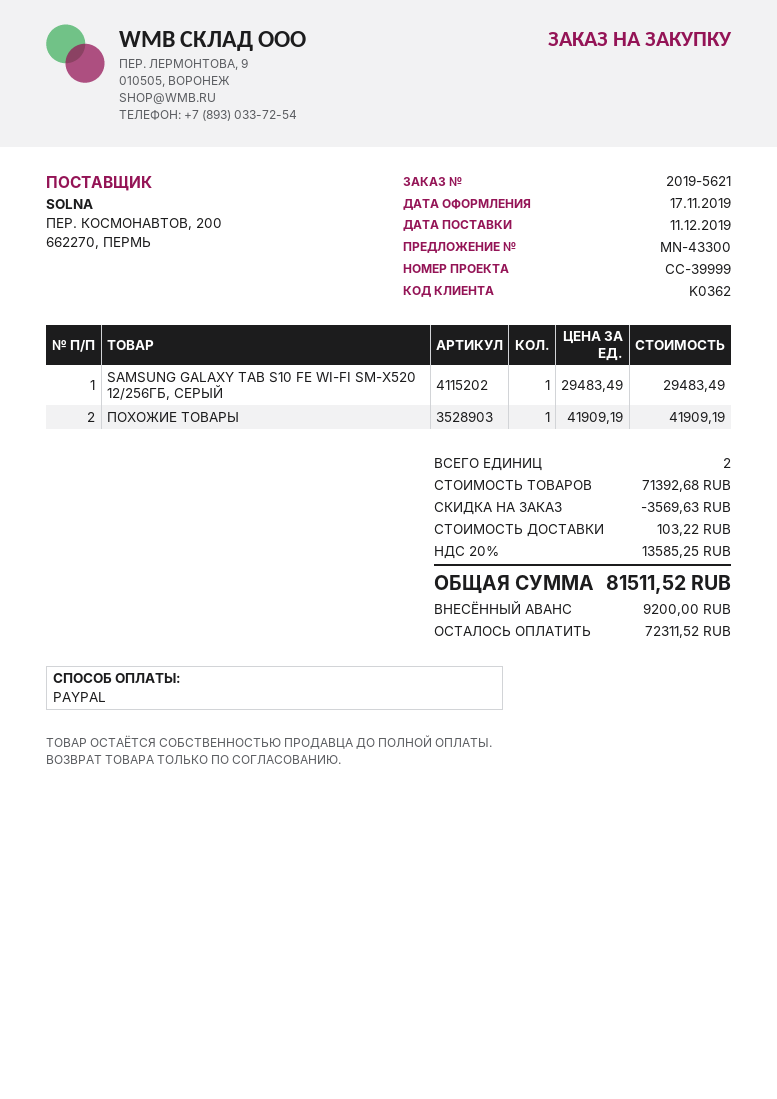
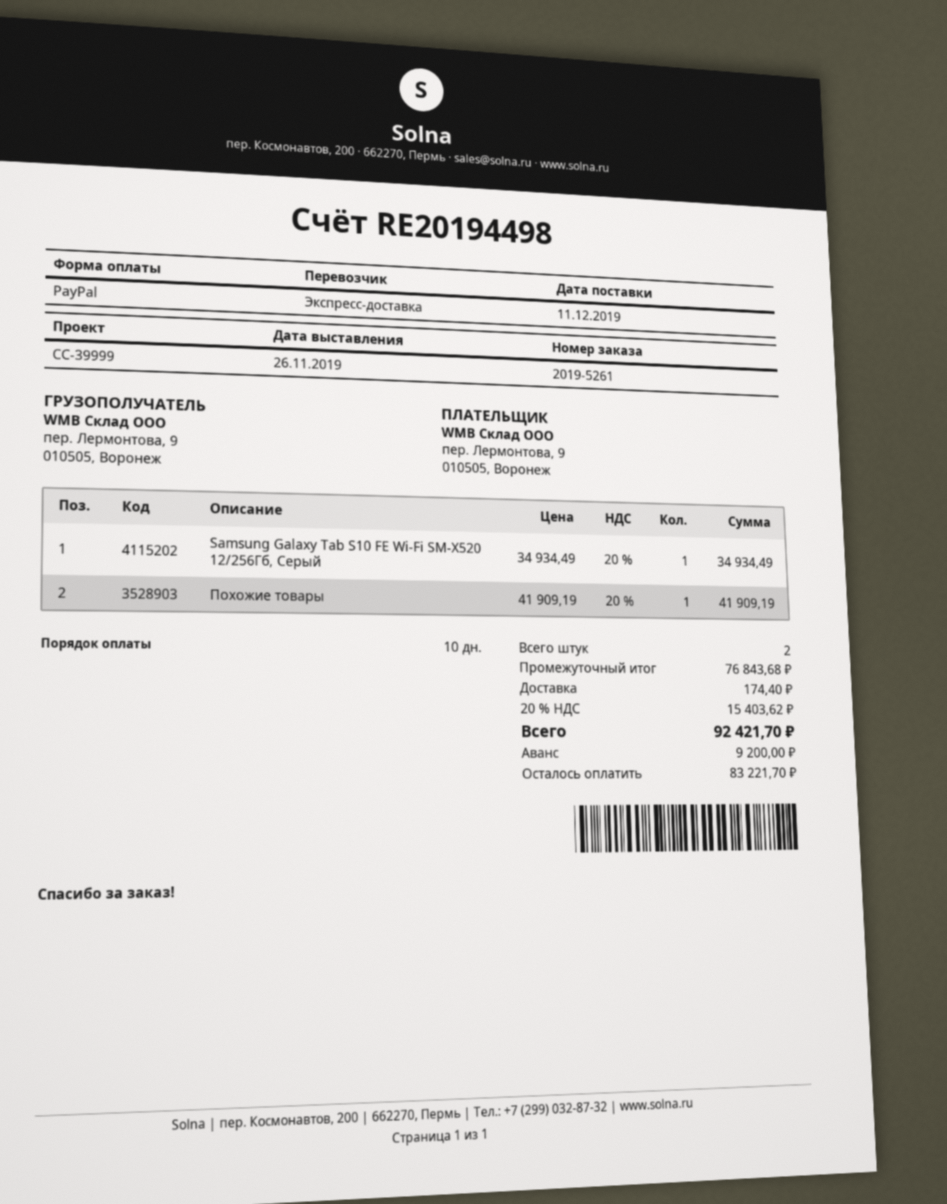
order number: 2019-5621 -> 2019-5261
SAMSUNG GALAXY TAB S10 FE WI-FI SM-X520 12/256ГБ, СЕРЫЙ: 1 x 29483.49 = 29483.49 -> 1 x 34934.49 = 34934.49
subtotal: 71392.68 -> 76843.68
discount: 3569.63 -> none
shipping: 103.22 -> 174.40
tax: 20% = 13585.25 -> 20% = 15403.62
total: 81511.52 -> 92421.70
balance: 72311.52 -> 83221.70

